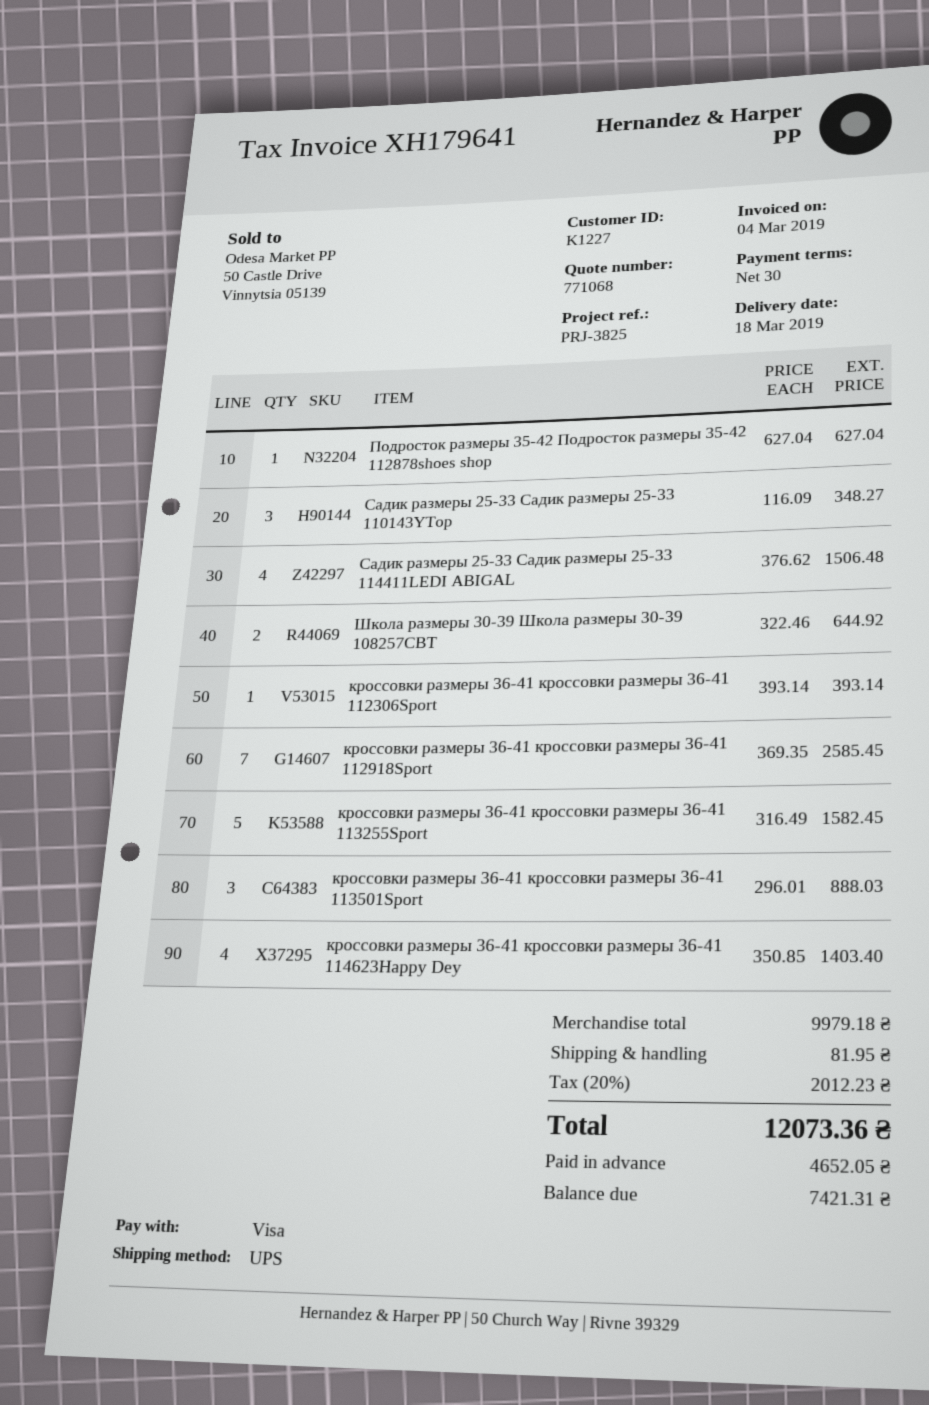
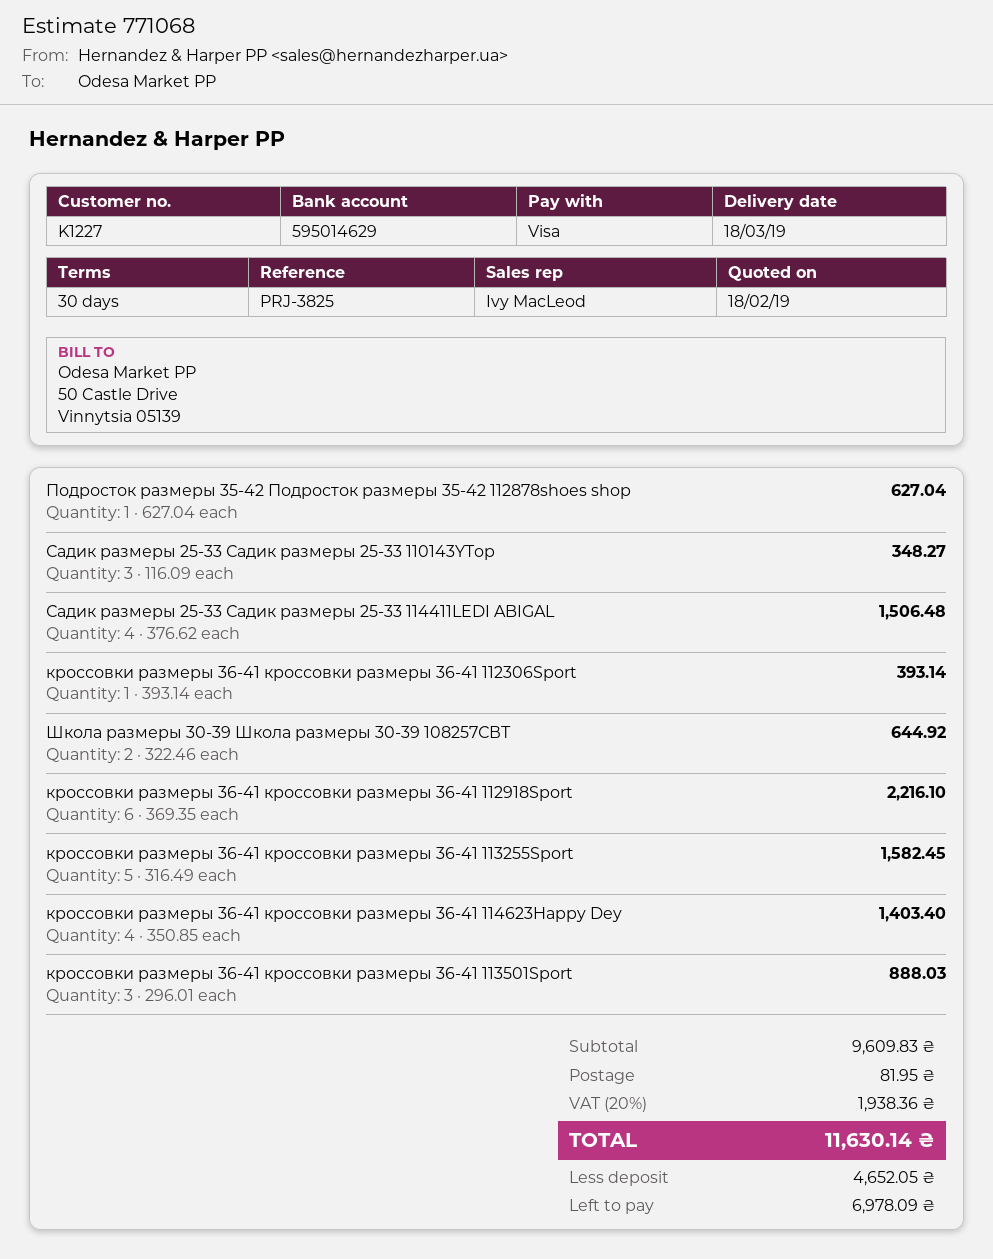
кроссовки размеры 36-41 кроссовки размеры 36-41 112918Sport: 7 x 369.35 = 2585.45 -> 6 x 369.35 = 2216.10
subtotal: 9979.18 -> 9609.83
tax: 20% = 2012.23 -> 20% = 1938.36
total: 12073.36 -> 11630.14
balance: 7421.31 -> 6978.09

